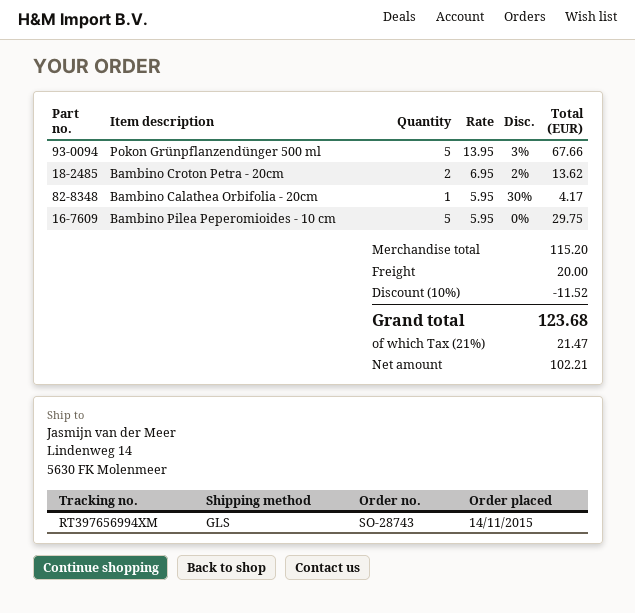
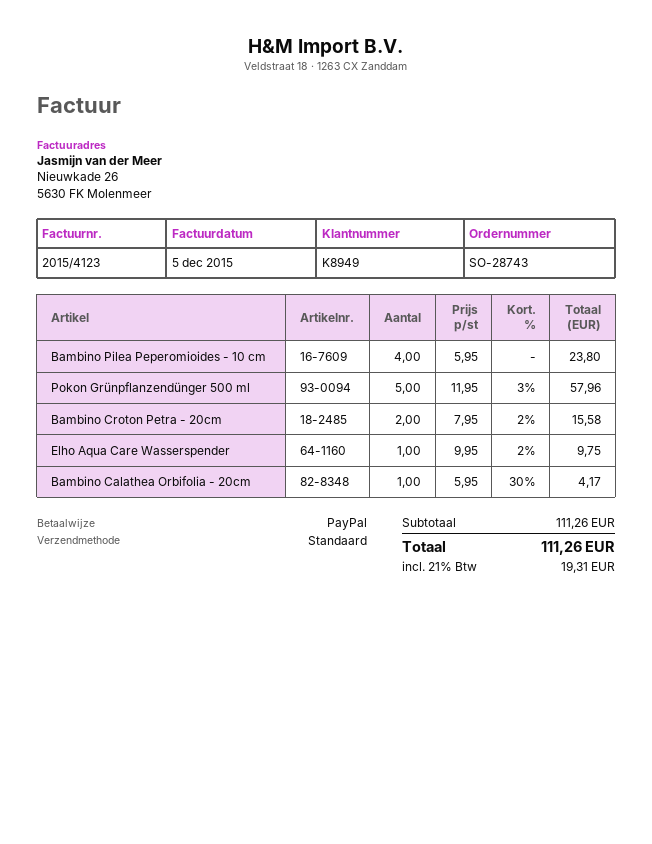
shipping method: GLS -> standard
Pokon Grünpflanzendünger 500 ml: 5 x 13.95 - 3% = 67.66 -> 5 x 11.95 - 3% = 57.96
Bambino Croton Petra - 20cm: 2 x 6.95 - 2% = 13.62 -> 2 x 7.95 - 2% = 15.58
Bambino Pilea Peperomioides - 10 cm: 5 x 5.95 = 29.75 -> 4 x 5.95 = 23.80
Elho Aqua Care Wasserspender: none -> 1 x 9.95 - 2% = 9.75
subtotal: 115.20 -> 111.26
discount: 10% = 11.52 -> none
shipping: 20.00 -> none
tax: 21% = 21.47 -> 21% = 19.31
total: 123.68 -> 111.26

